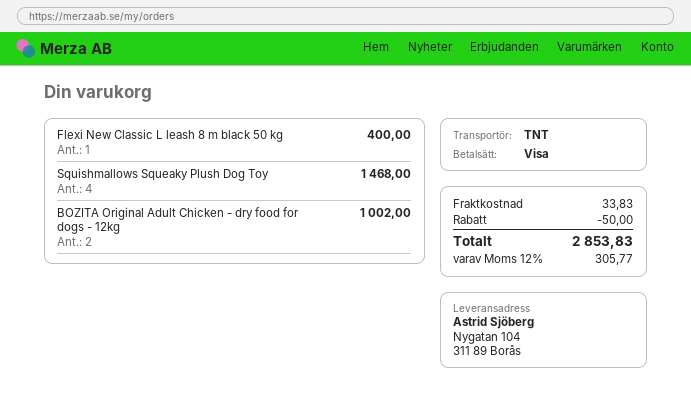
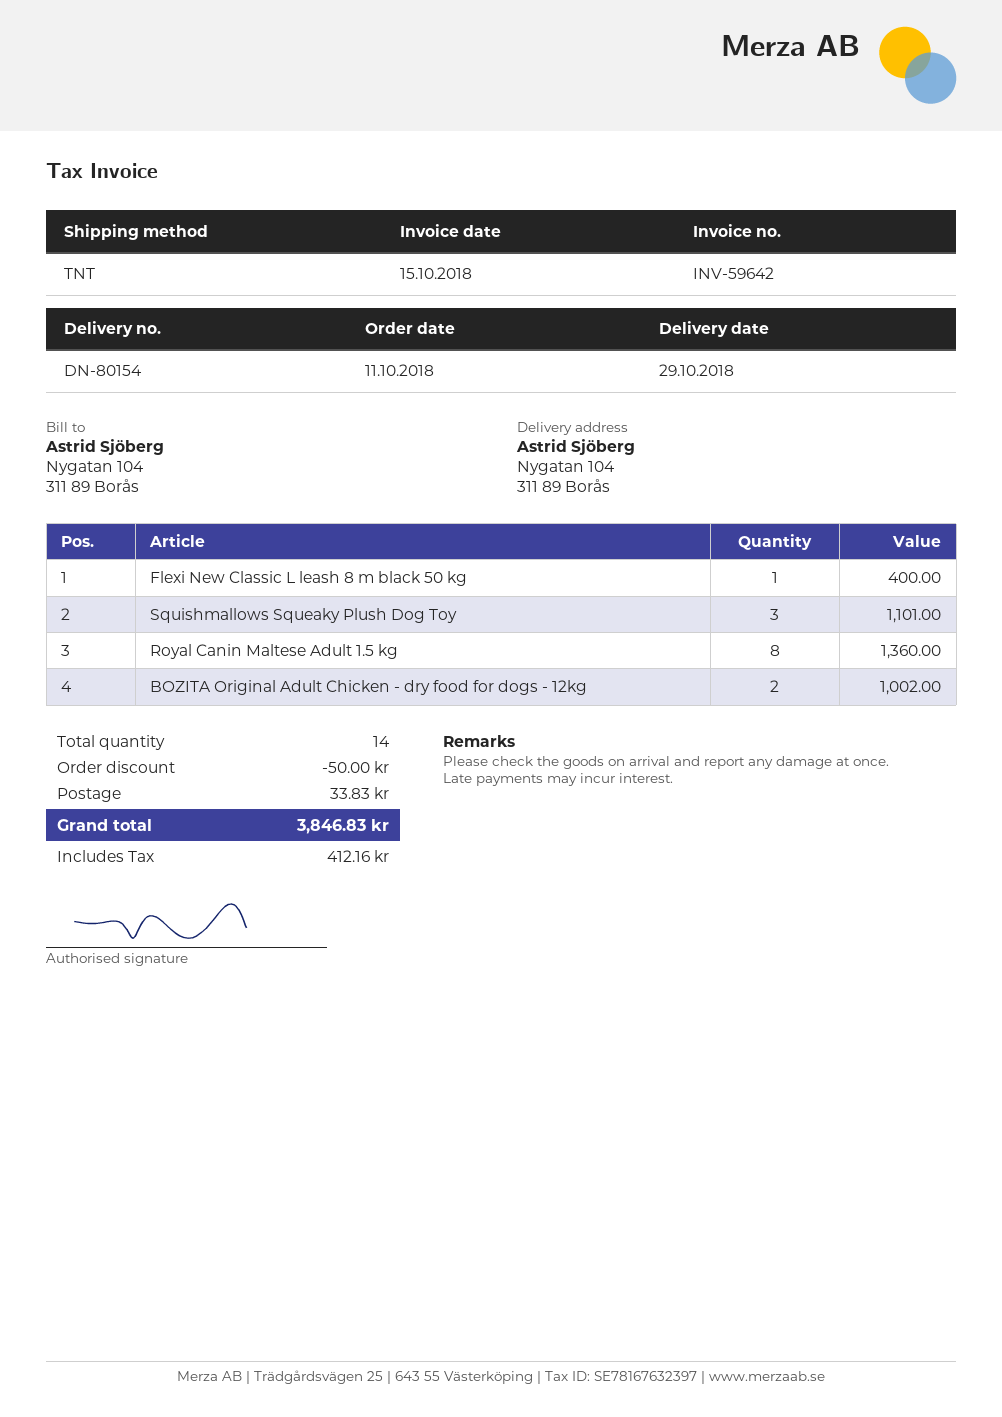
Squishmallows Squeaky Plush Dog Toy: 4 for 1468.00 -> 3 for 1101.00
Royal Canin Maltese Adult 1.5 kg: none -> 8 for 1360.00
tax: 305.77 -> 412.16
total: 2853.83 -> 3846.83

